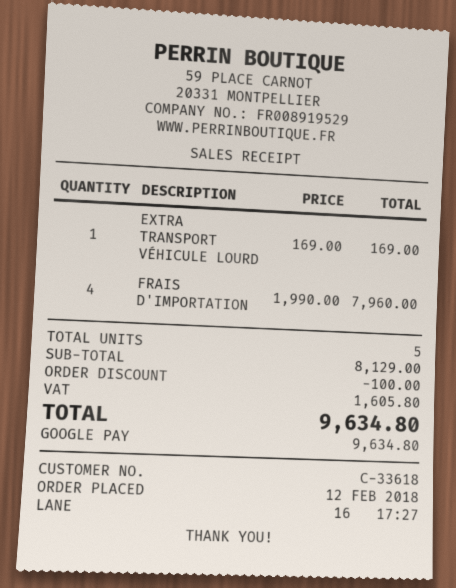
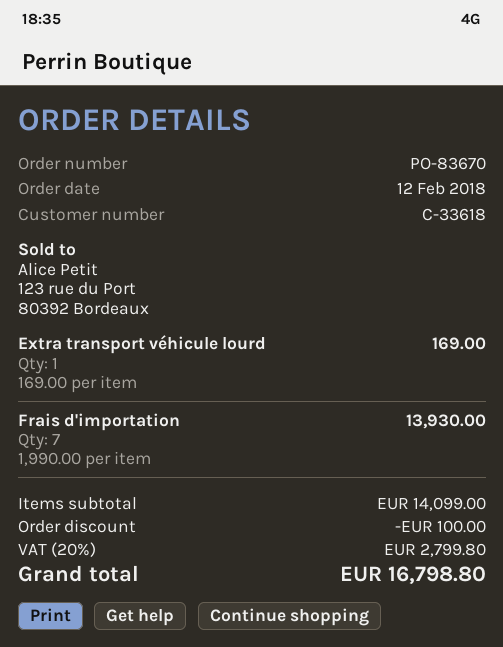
FRAIS D'IMPORTATION: 4 x 1990.00 = 7960.00 -> 7 x 1990.00 = 13930.00
subtotal: 8129.00 -> 14099.00
tax: 1605.80 -> 2799.80
total: 9634.80 -> 16798.80

